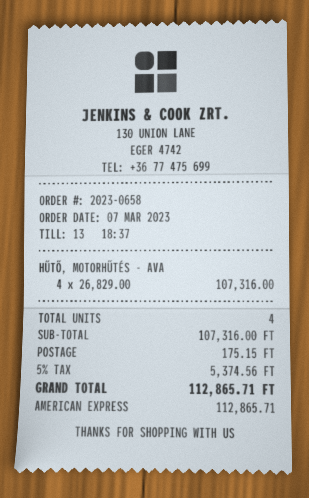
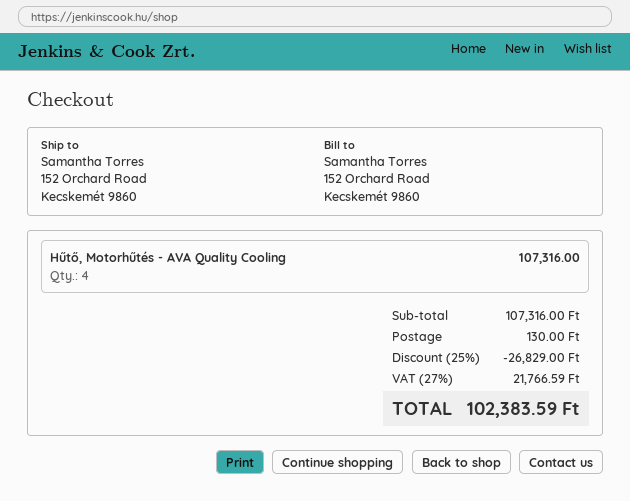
discount: none -> 25% = 26829.00
shipping: 175.15 -> 130.00
tax: 5% = 5374.56 -> 27% = 21766.59
total: 112865.71 -> 102383.59

